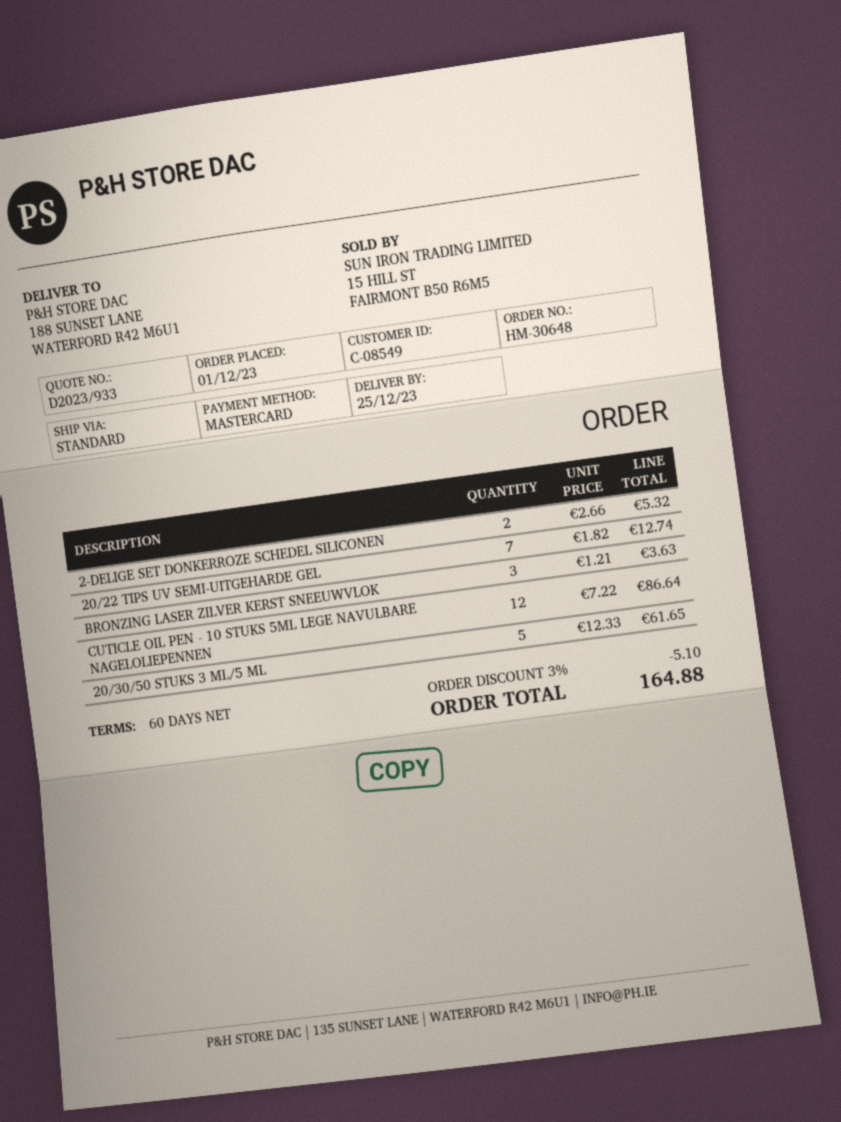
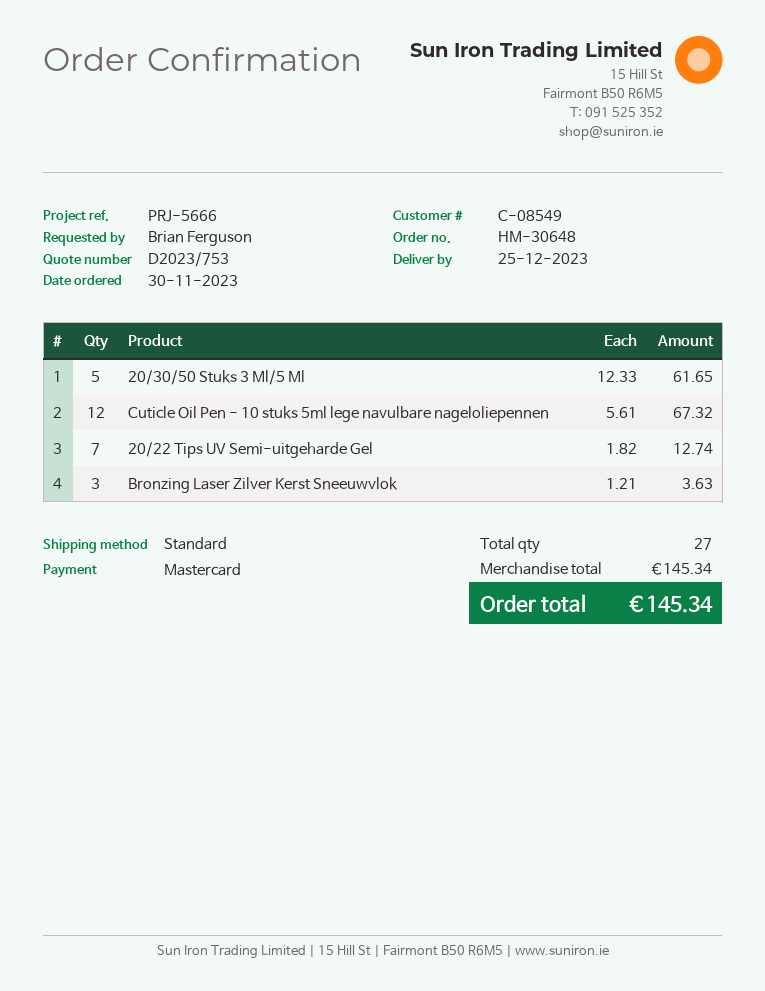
quote number: D2023/933 -> D2023/753
order date: 2023-12-01 -> 2023-11-30
2-DELIGE SET DONKERROZE SCHEDEL SILICONEN: 2 x 2.66 = 5.32 -> none
CUTICLE OIL PEN - 10 STUKS 5ML LEGE NAVULBARE NAGELOLIEPENNEN: 12 x 7.22 = 86.64 -> 12 x 5.61 = 67.32
discount: 3% = 5.10 -> none
total: 164.88 -> 145.34

